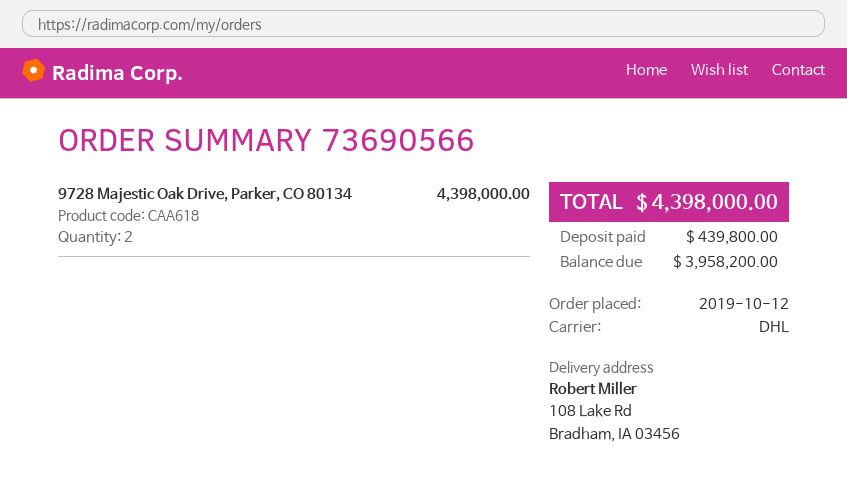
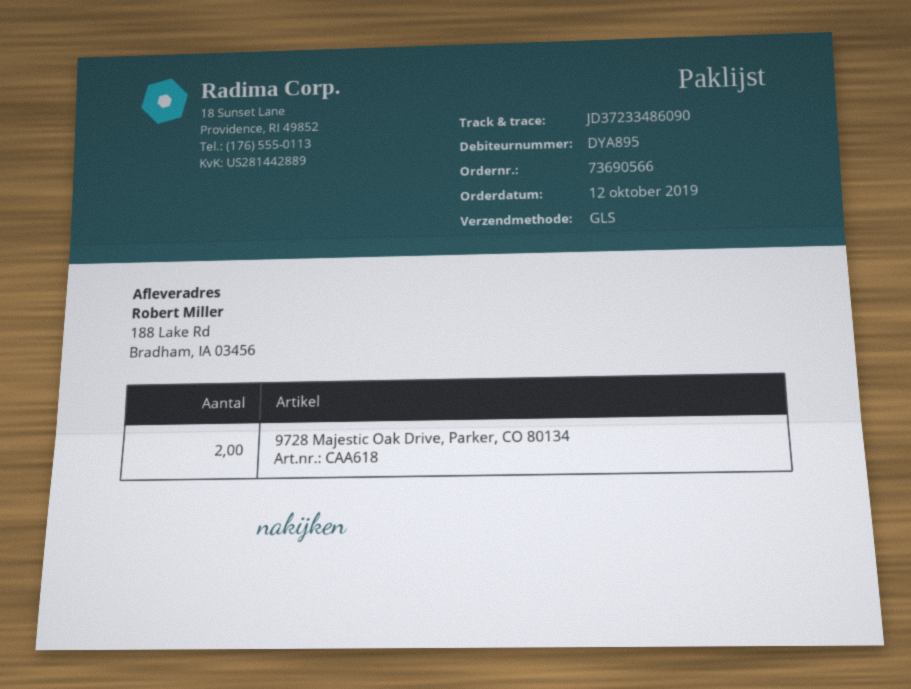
shipping method: DHL -> GLS
ship to: 108 Lake Rd, Bradham, IA 03456 -> 188 Lake Rd, Bradham, IA 03456

